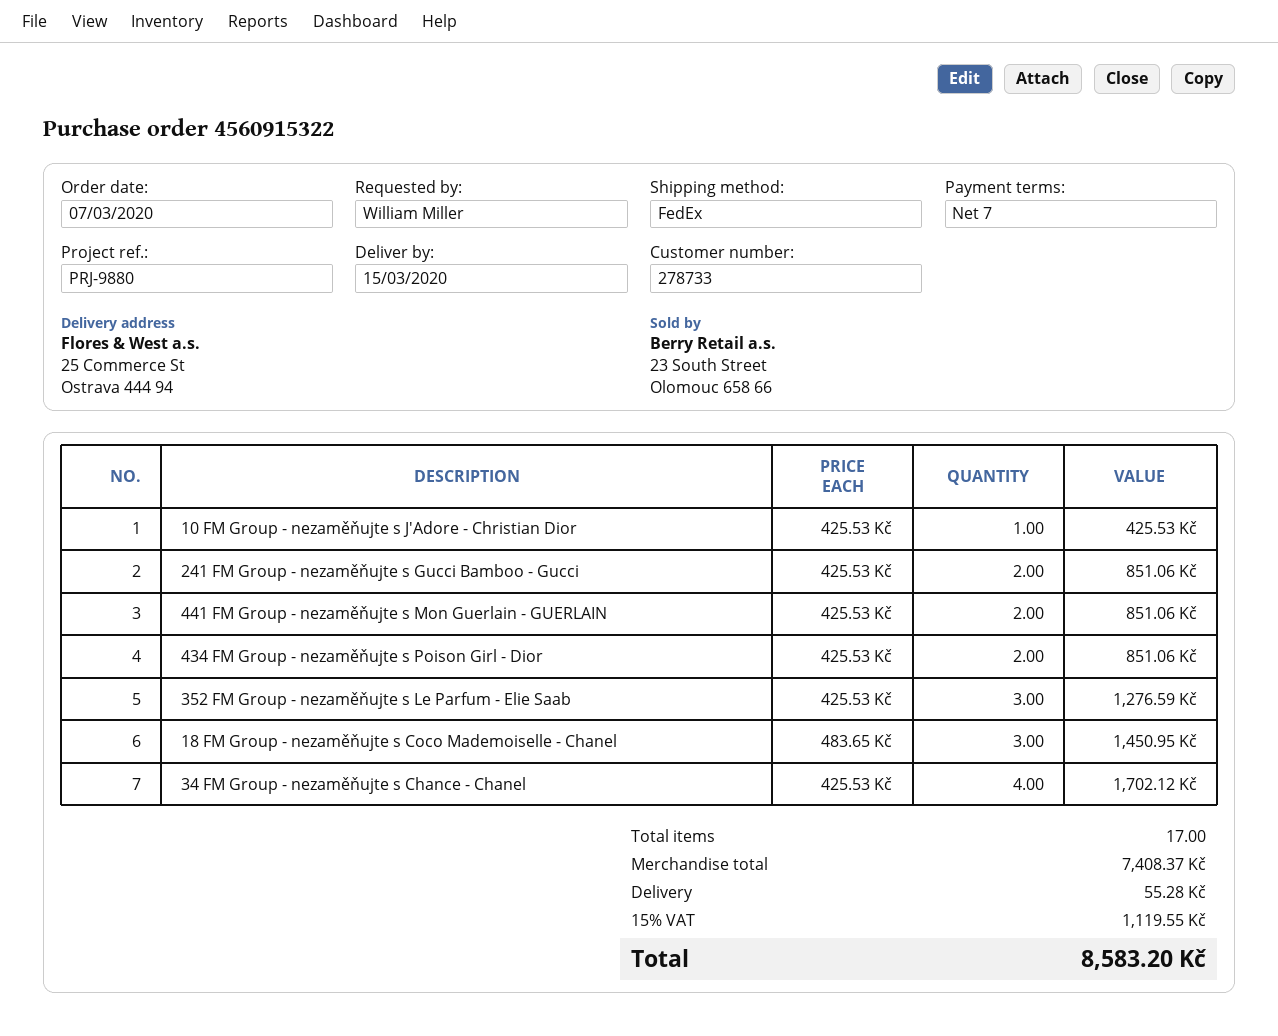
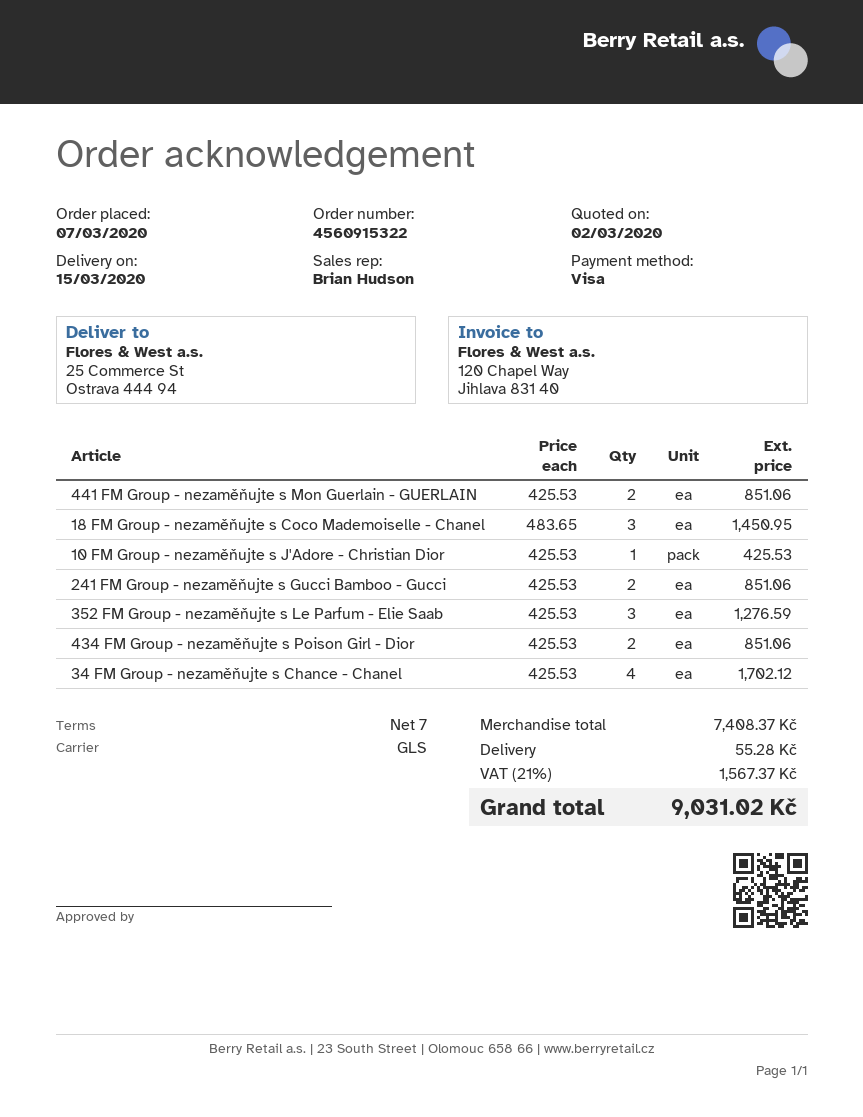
shipping method: FedEx -> GLS
tax: 15% = 1119.55 -> 21% = 1567.37
total: 8583.20 -> 9031.02

